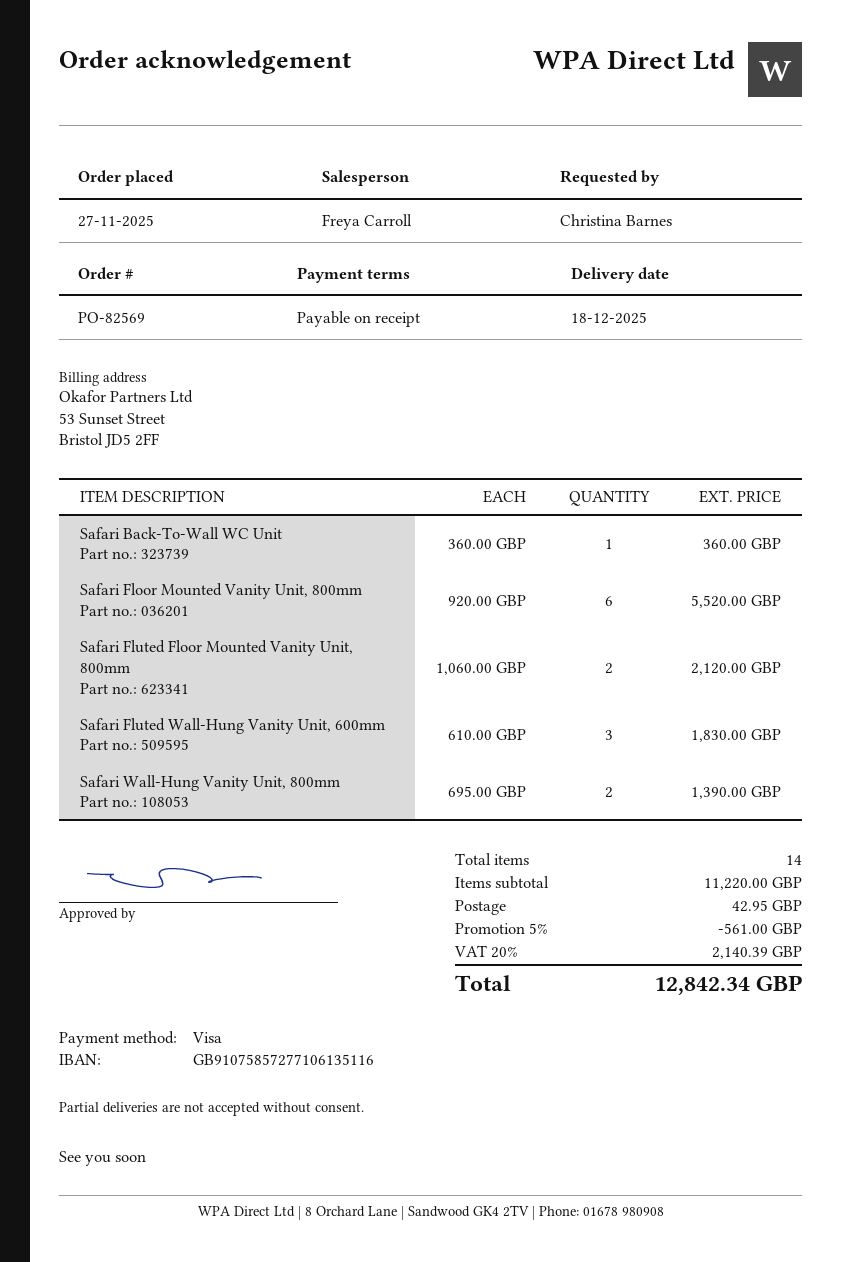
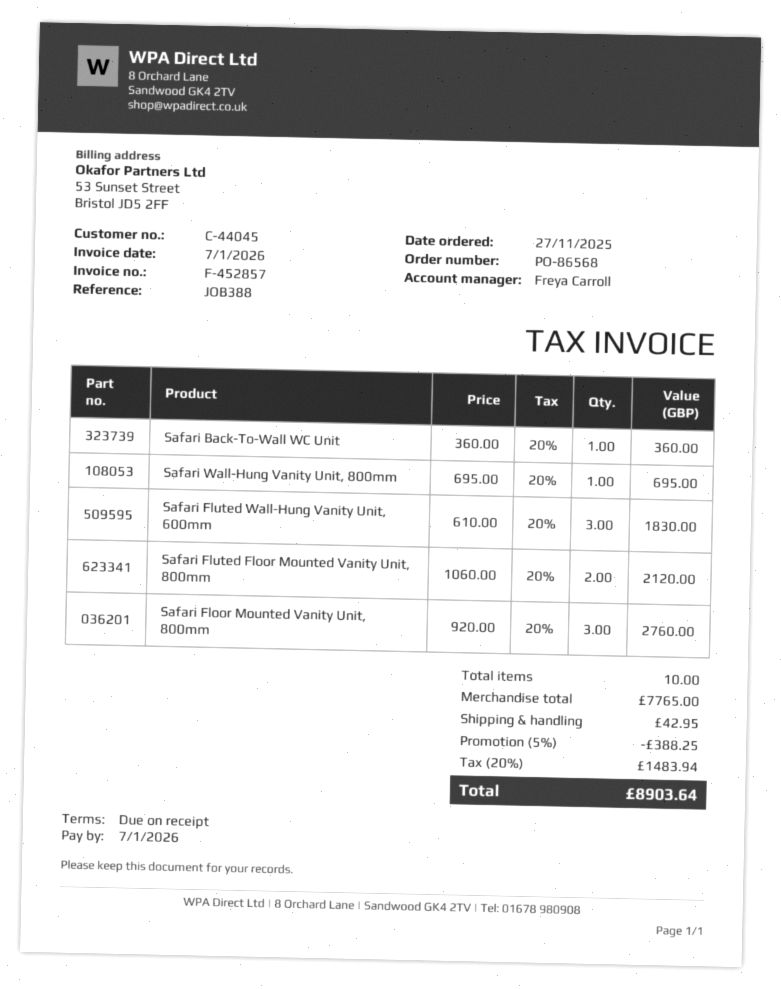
order number: PO-82569 -> PO-86568
Safari Floor Mounted Vanity Unit, 800mm: 6 x 920.00 = 5520.00 -> 3 x 920.00 = 2760.00
Safari Wall-Hung Vanity Unit, 800mm: 2 x 695.00 = 1390.00 -> 1 x 695.00 = 695.00
total quantity: 14 -> 10
subtotal: 11220.00 -> 7765.00
discount: 5% = 561.00 -> 5% = 388.25
tax: 20% = 2140.39 -> 20% = 1483.94
total: 12842.34 -> 8903.64

